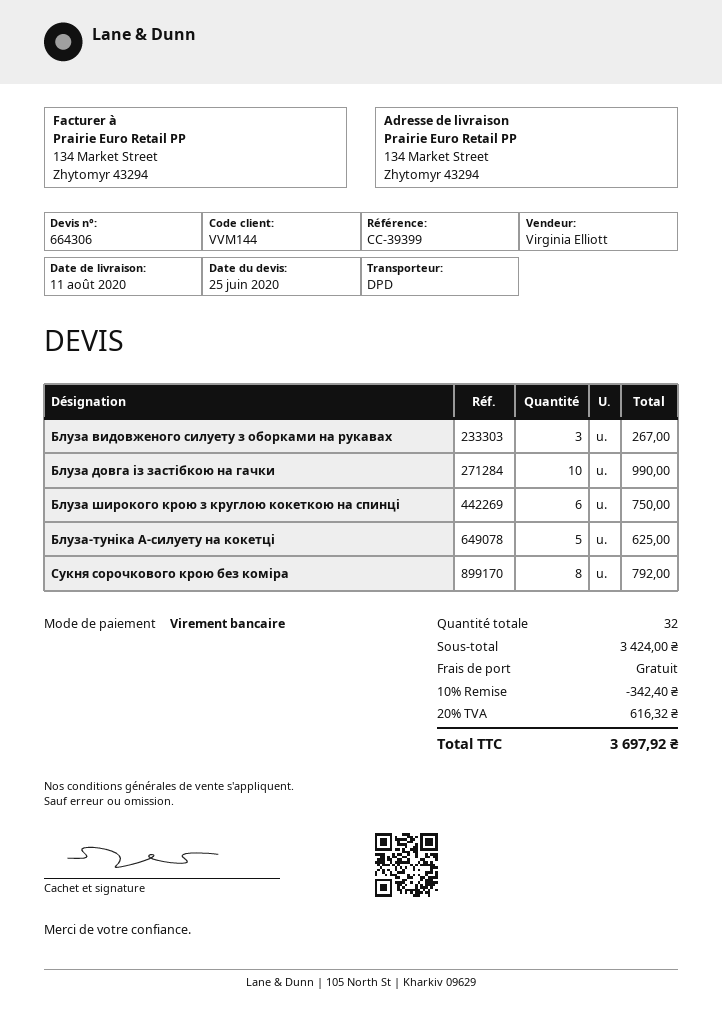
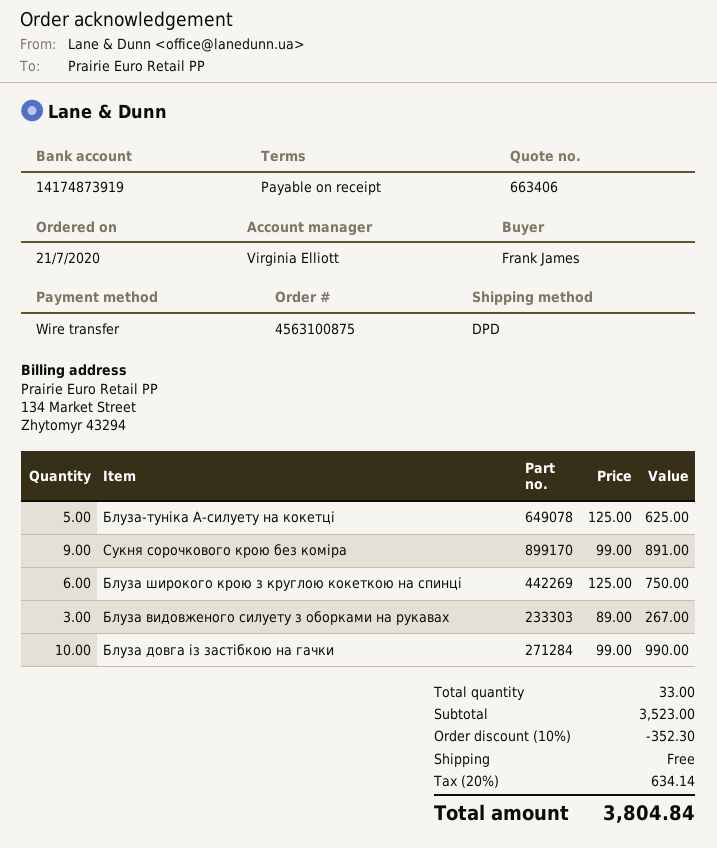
quote number: 664306 -> 663406
Сукня сорочкового крою без коміра: 8 for 792.00 -> 9 for 891.00
total quantity: 32 -> 33
subtotal: 3424.00 -> 3523.00
discount: 10% = 342.40 -> 10% = 352.30
tax: 20% = 616.32 -> 20% = 634.14
total: 3697.92 -> 3804.84

